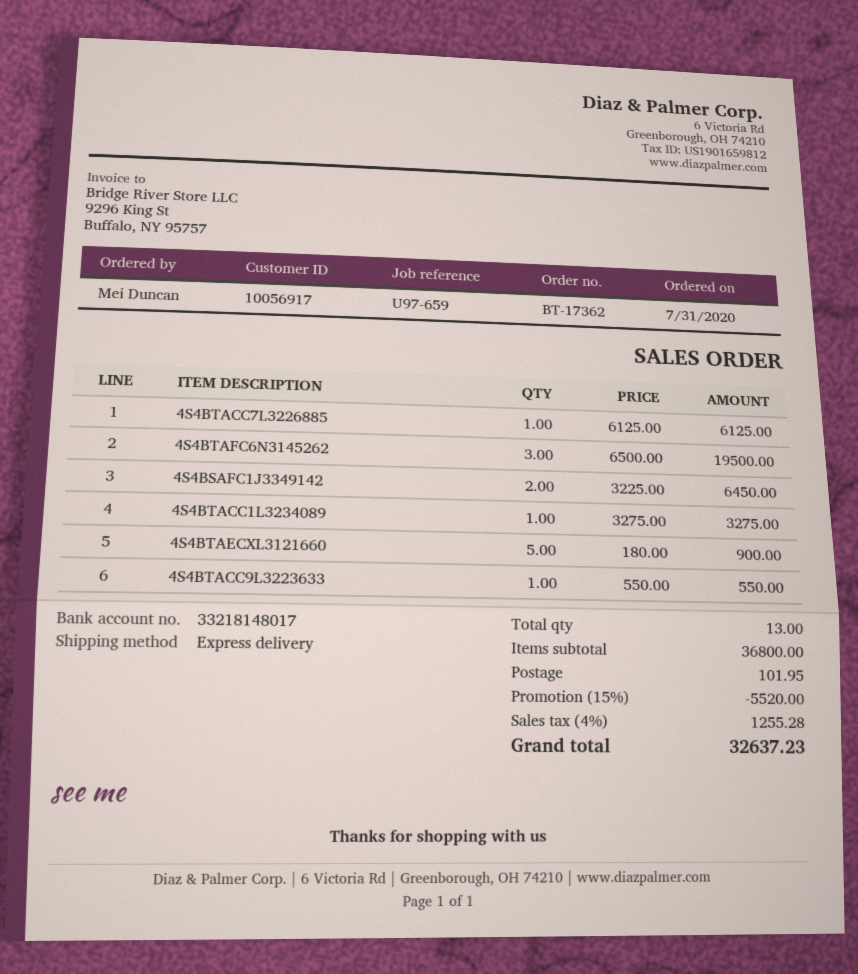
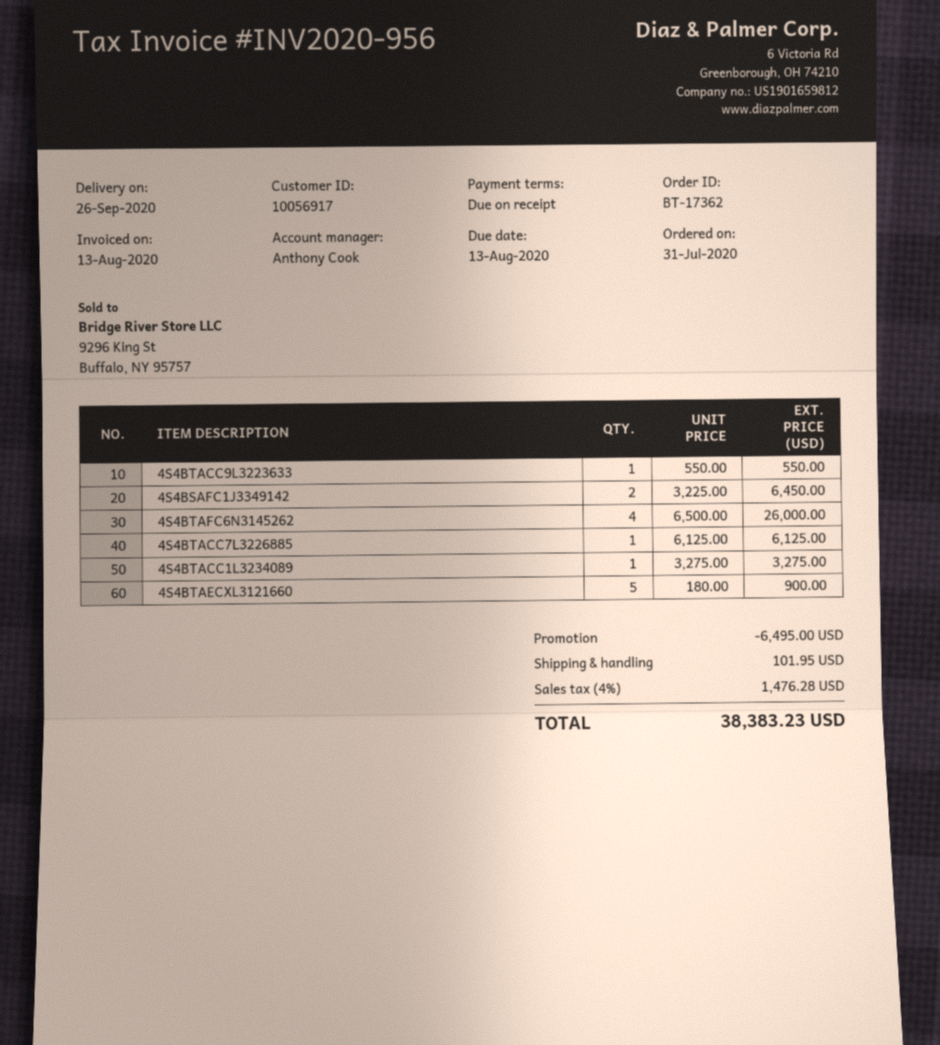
4S4BTAFC6N3145262: 3 x 6500.00 = 19500.00 -> 4 x 6500.00 = 26000.00
discount: 5520.00 -> 6495.00
tax: 4% = 1255.28 -> 4% = 1476.28
total: 32637.23 -> 38383.23

